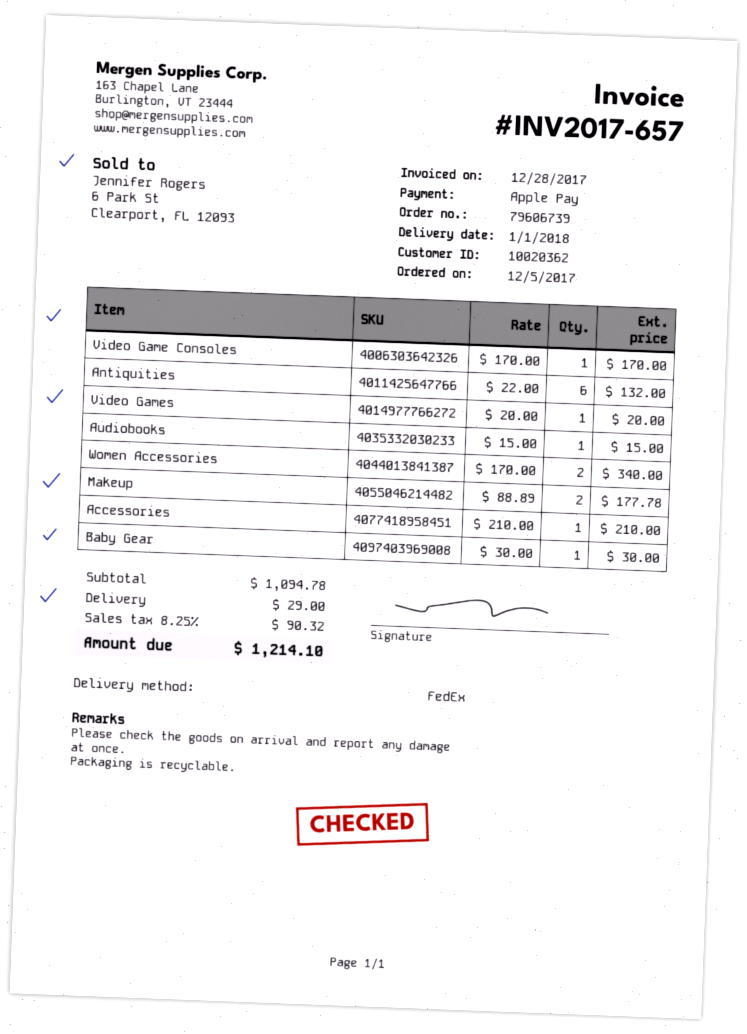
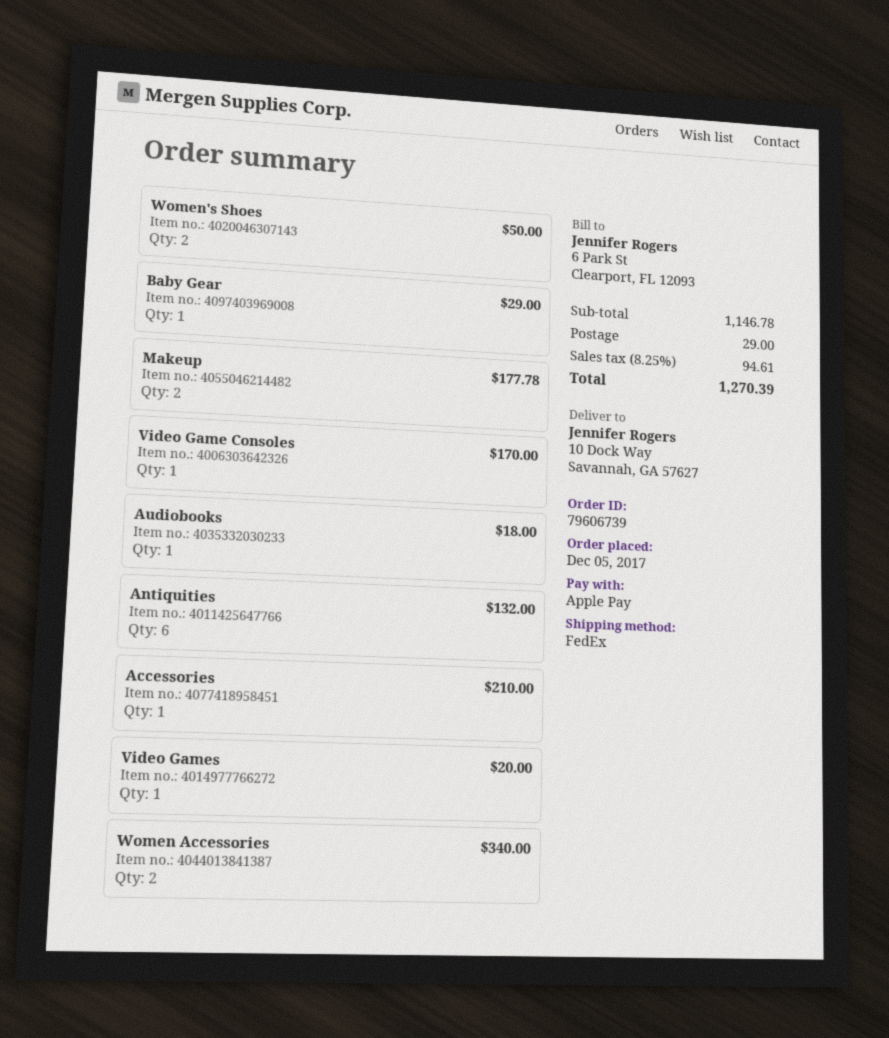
Audiobooks: 1 for 15.00 -> 1 for 18.00
Baby Gear: 1 for 30.00 -> 1 for 29.00
Women's Shoes: none -> 2 for 50.00
subtotal: 1094.78 -> 1146.78
tax: 8.25% = 90.32 -> 8.25% = 94.61
total: 1214.10 -> 1270.39

